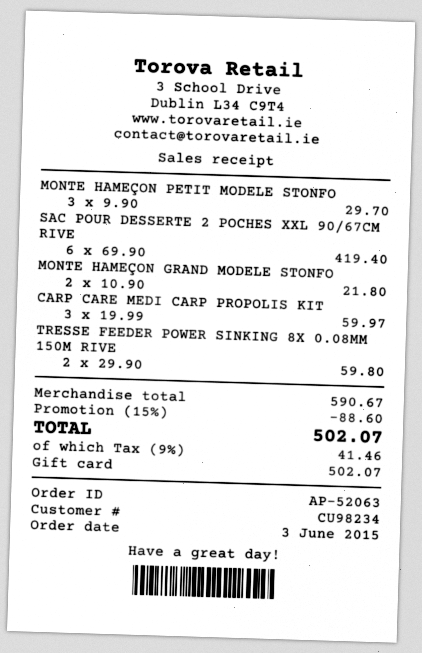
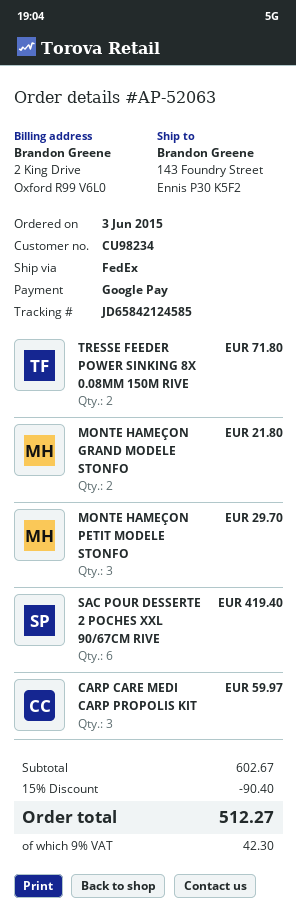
payment method: gift card -> Google Pay
TRESSE FEEDER POWER SINKING 8X 0.08MM 150M RIVE: 2 for 59.80 -> 2 for 71.80
subtotal: 590.67 -> 602.67
discount: 15% = 88.60 -> 15% = 90.40
tax: 9% = 41.46 -> 9% = 42.30
total: 502.07 -> 512.27

